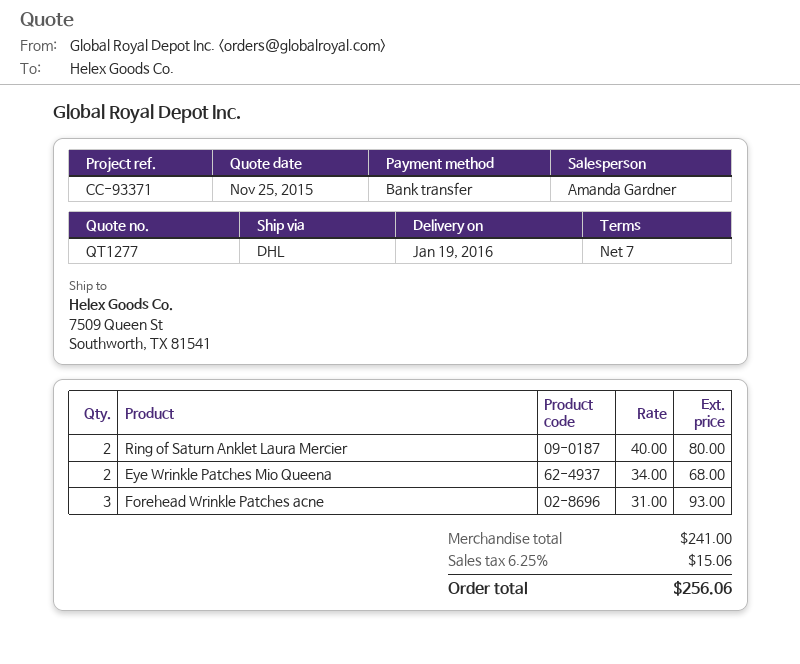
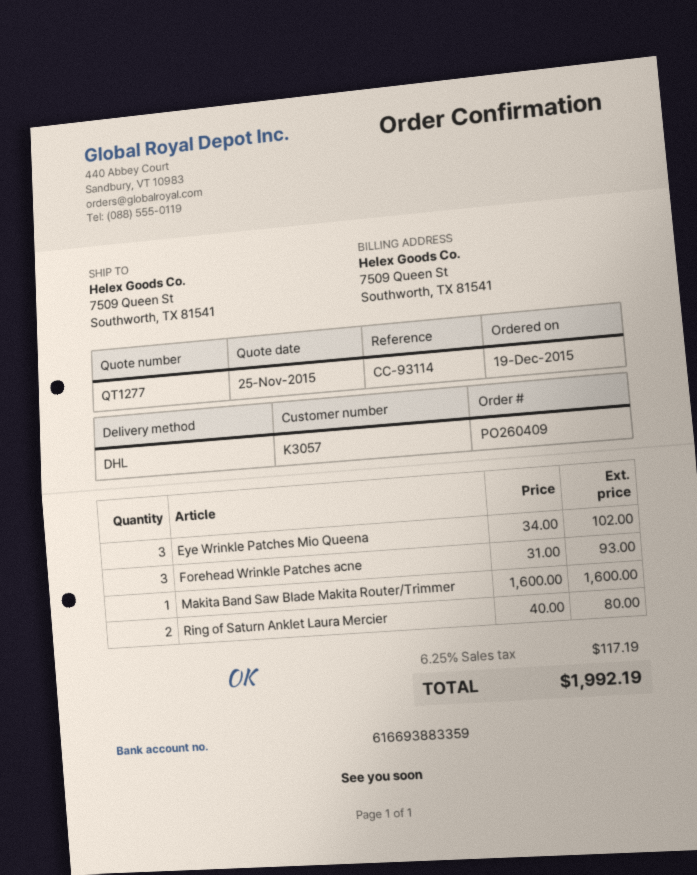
reference: CC-93371 -> CC-93114
Eye Wrinkle Patches Mio Queena: 2 x 34.00 = 68.00 -> 3 x 34.00 = 102.00
Makita Band Saw Blade Makita Router/Trimmer: none -> 1 x 1600.00 = 1600.00
tax: 6.25% = 15.06 -> 6.25% = 117.19
total: 256.06 -> 1992.19

